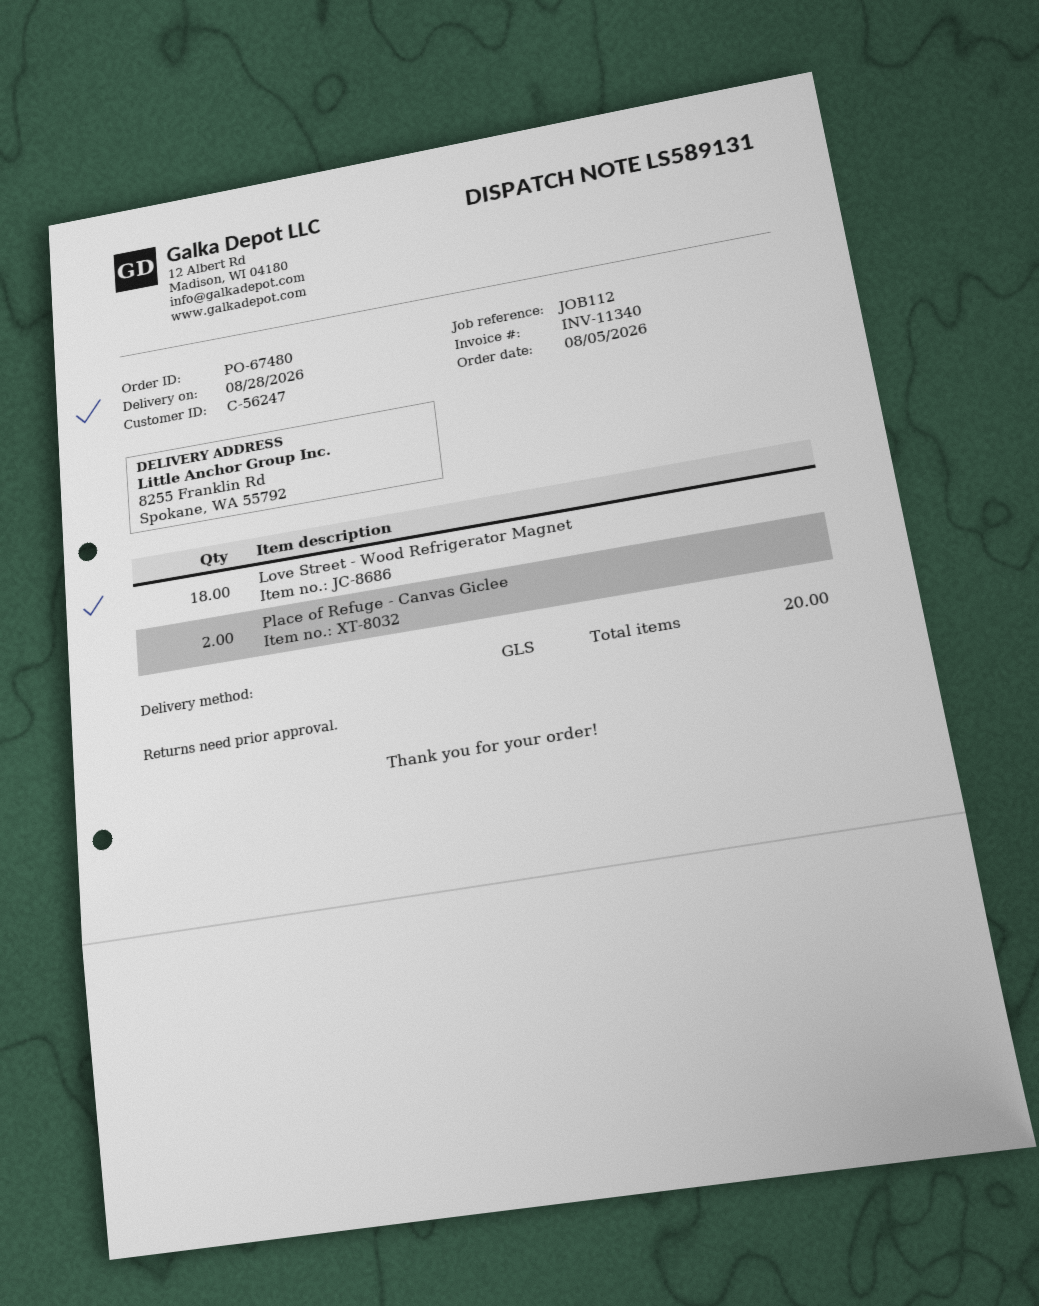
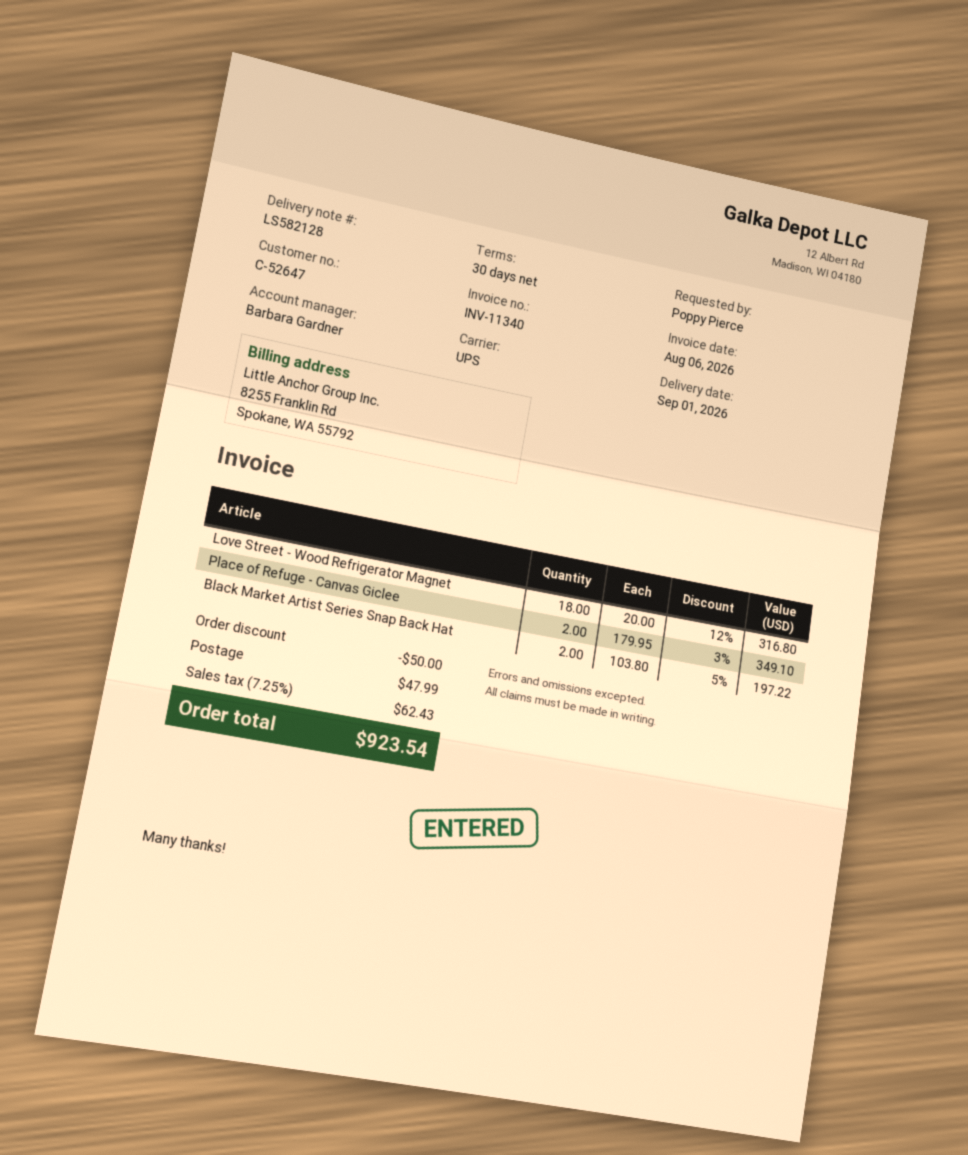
delivery note number: LS589131 -> LS582128
delivery date: 2026-08-28 -> 2026-09-01
customer number: C-56247 -> C-52647
shipping method: GLS -> UPS
Black Market Artist Series Snap Back Hat: none -> 2

